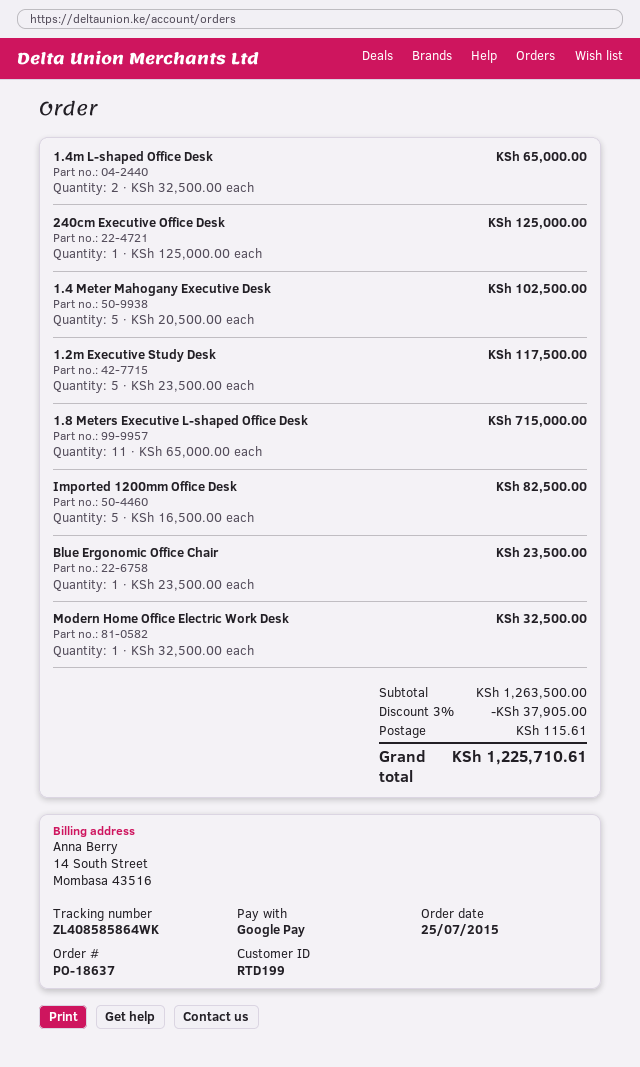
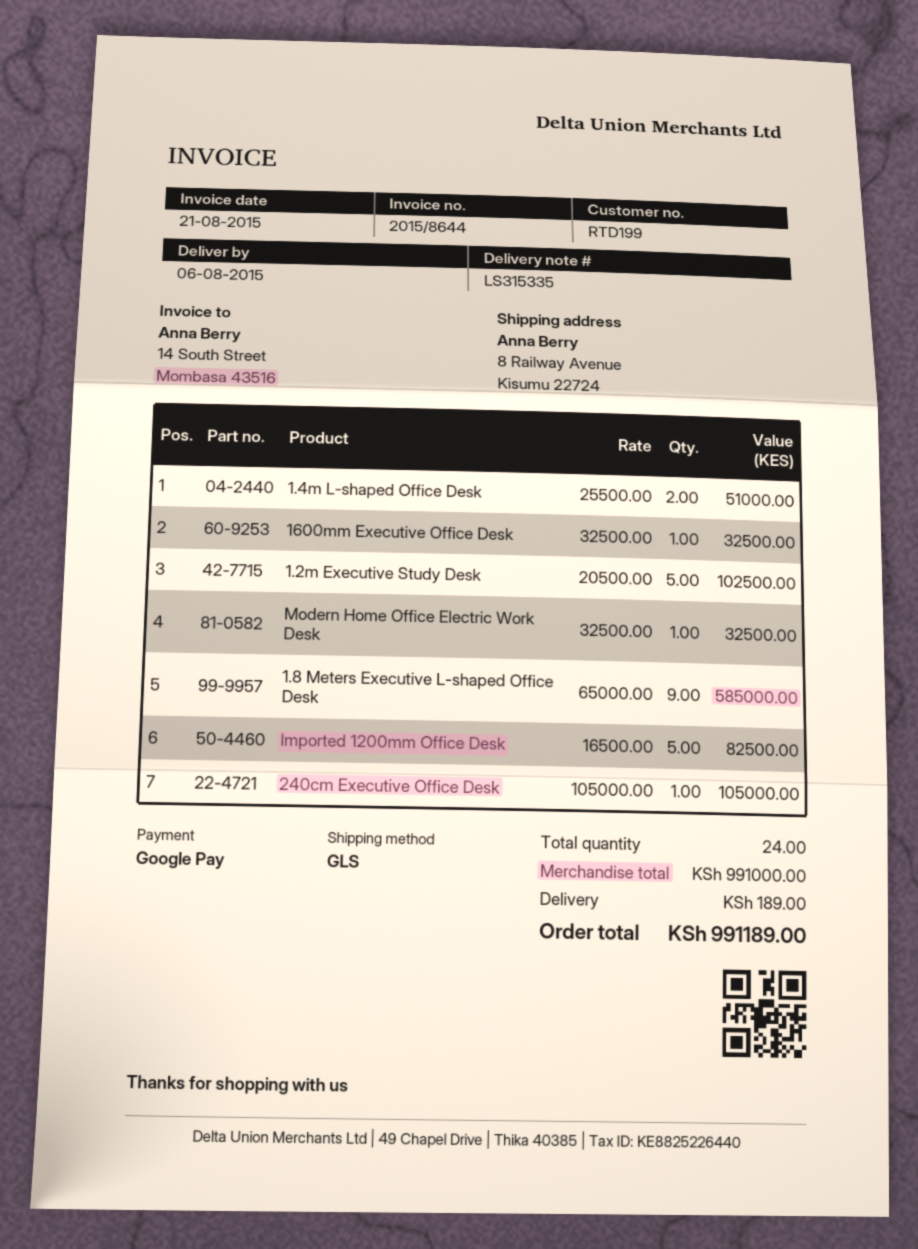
1.4m L-shaped Office Desk: 2 x 32500.00 = 65000.00 -> 2 x 25500.00 = 51000.00
240cm Executive Office Desk: 1 x 125000.00 = 125000.00 -> 1 x 105000.00 = 105000.00
1.4 Meter Mahogany Executive Desk: 5 x 20500.00 = 102500.00 -> none
1.2m Executive Study Desk: 5 x 23500.00 = 117500.00 -> 5 x 20500.00 = 102500.00
1.8 Meters Executive L-shaped Office Desk: 11 x 65000.00 = 715000.00 -> 9 x 65000.00 = 585000.00
Blue Ergonomic Office Chair: 1 x 23500.00 = 23500.00 -> none
1600mm Executive Office Desk: none -> 1 x 32500.00 = 32500.00
subtotal: 1263500.00 -> 991000.00
discount: 3% = 37905.00 -> none
shipping: 115.61 -> 189.00
total: 1225710.61 -> 991189.00

